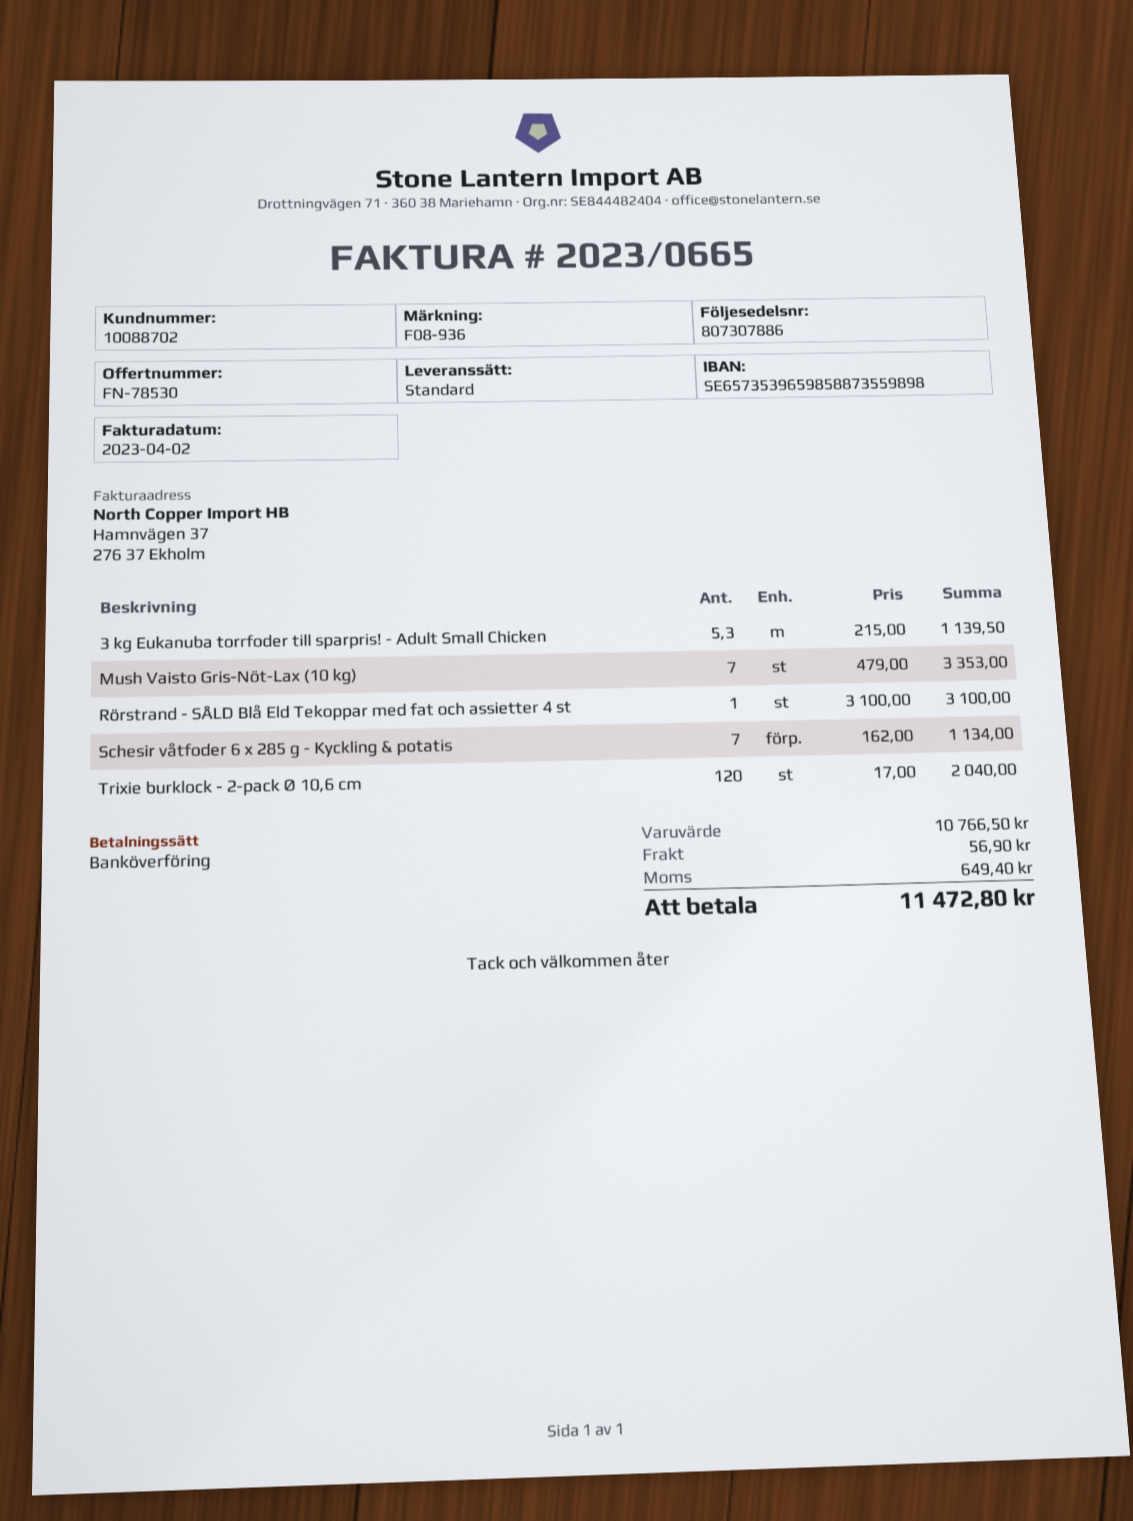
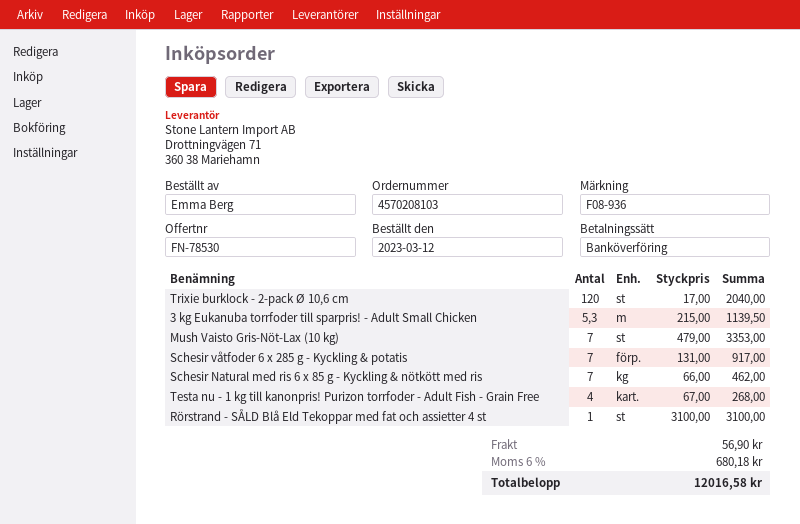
Schesir våtfoder 6 x 285 g - Kyckling & potatis: 7 x 162.00 = 1134.00 -> 7 x 131.00 = 917.00
Schesir Natural med ris 6 x 85 g - Kyckling & nötkött med ris: none -> 7 x 66.00 = 462.00
Testa nu - 1 kg till kanonpris! Purizon torrfoder - Adult Fish - Grain Free: none -> 4 x 67.00 = 268.00
tax: 649.40 -> 680.18
total: 11472.80 -> 12016.58

